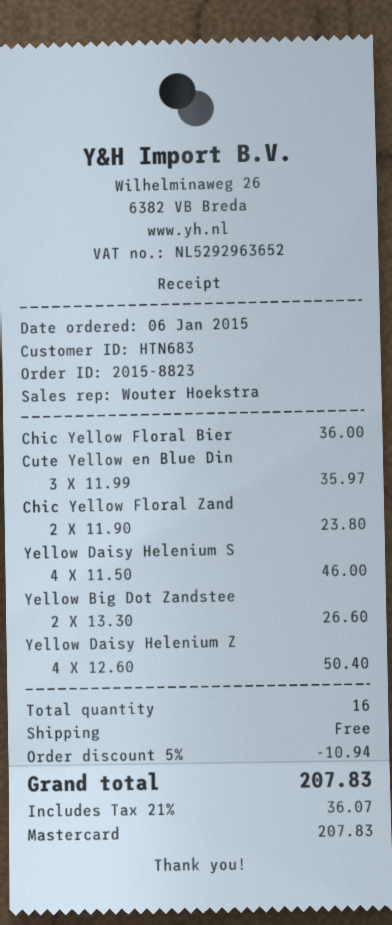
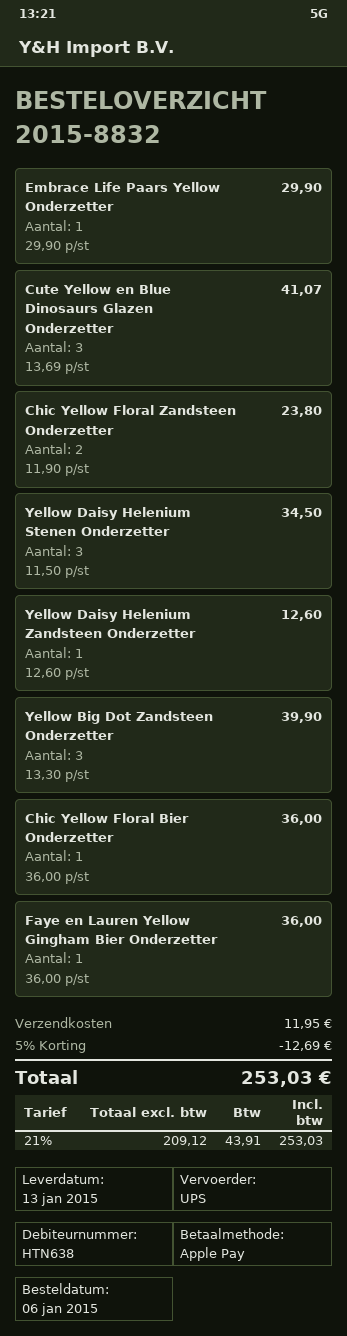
order number: 2015-8823 -> 2015-8832
customer number: HTN683 -> HTN638
payment method: Mastercard -> Apple Pay
Cute Yellow en Blue Din: 3 x 11.99 = 35.97 -> 3 x 13.69 = 41.07
Yellow Daisy Helenium S: 4 x 11.50 = 46.00 -> 3 x 11.50 = 34.50
Yellow Big Dot Zandstee: 2 x 13.30 = 26.60 -> 3 x 13.30 = 39.90
Yellow Daisy Helenium Z: 4 x 12.60 = 50.40 -> 1 x 12.60 = 12.60
Embrace Life Paars Yellow Onderzetter: none -> 1 x 29.90 = 29.90
Faye en Lauren Yellow Gingham Bier Onderzetter: none -> 1 x 36.00 = 36.00
discount: 5% = 10.94 -> 5% = 12.69
shipping: 0.00 -> 11.95
tax: 21% = 36.07 -> 21% = 43.91
total: 207.83 -> 253.03

